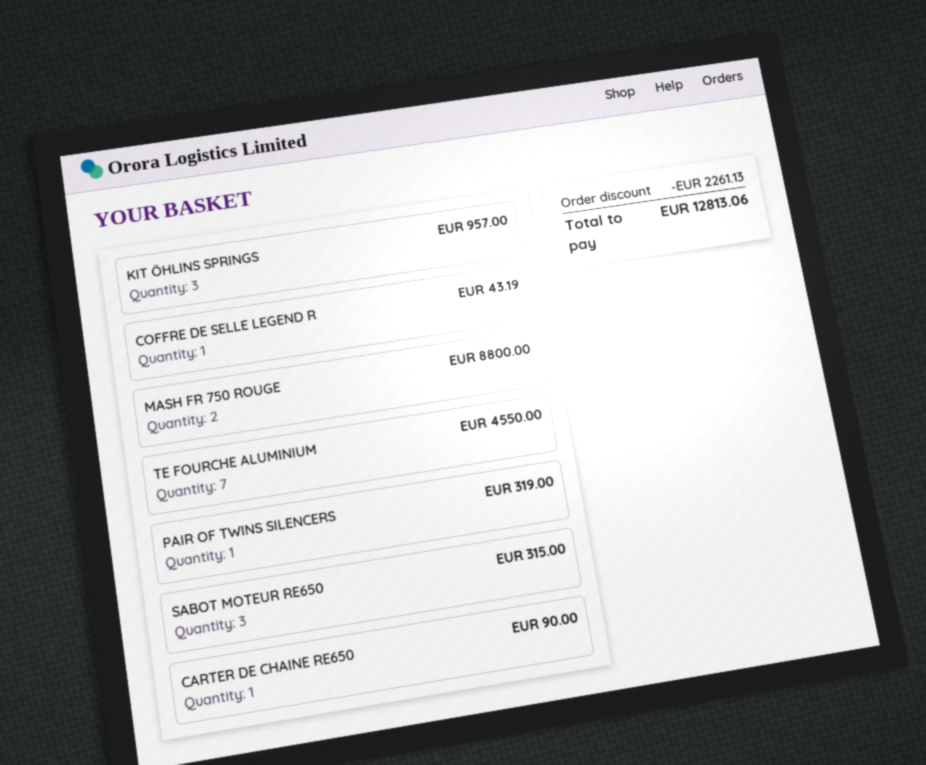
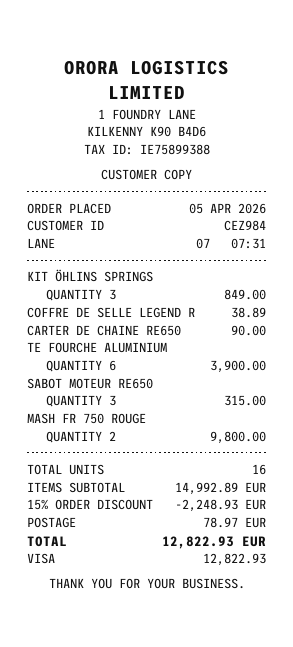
KIT ÖHLINS SPRINGS: 3 for 957.00 -> 3 for 849.00
COFFRE DE SELLE LEGEND R: 1 for 43.19 -> 1 for 38.89
MASH FR 750 ROUGE: 2 for 8800.00 -> 2 for 9800.00
TE FOURCHE ALUMINIUM: 7 for 4550.00 -> 6 for 3900.00
PAIR OF TWINS SILENCERS: 1 for 319.00 -> none
discount: 2261.13 -> 2248.93
shipping: none -> 78.97
total: 12813.06 -> 12822.93

